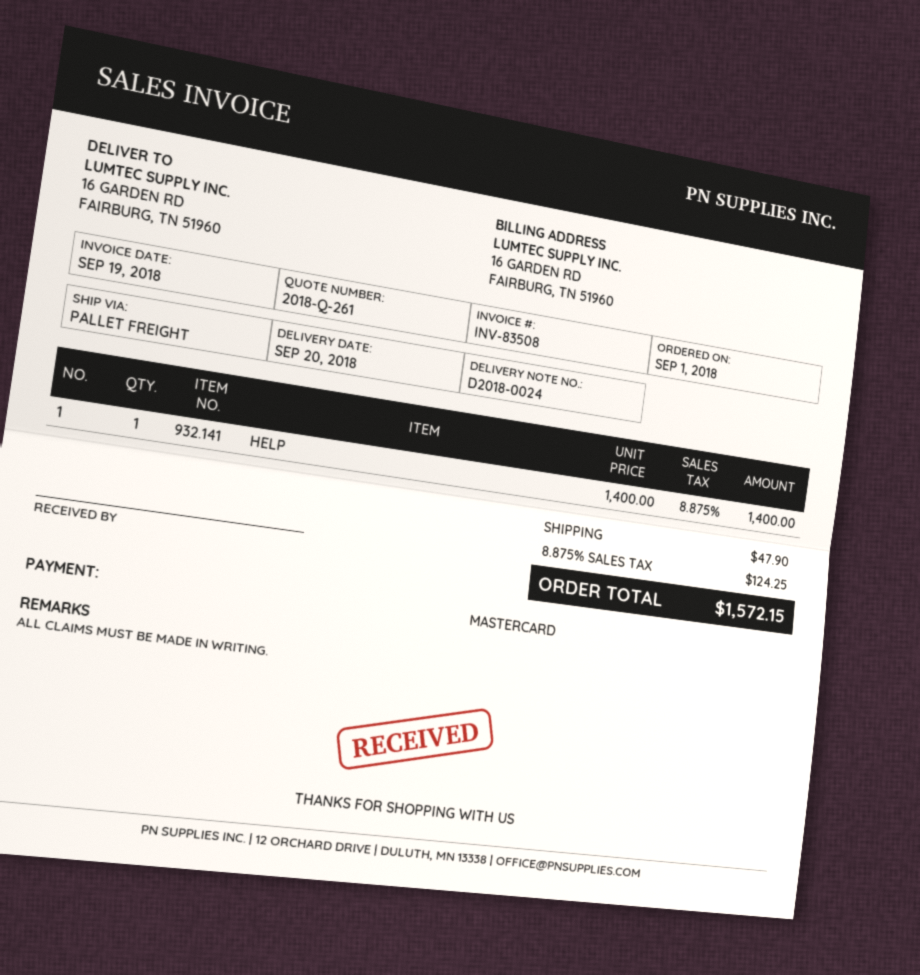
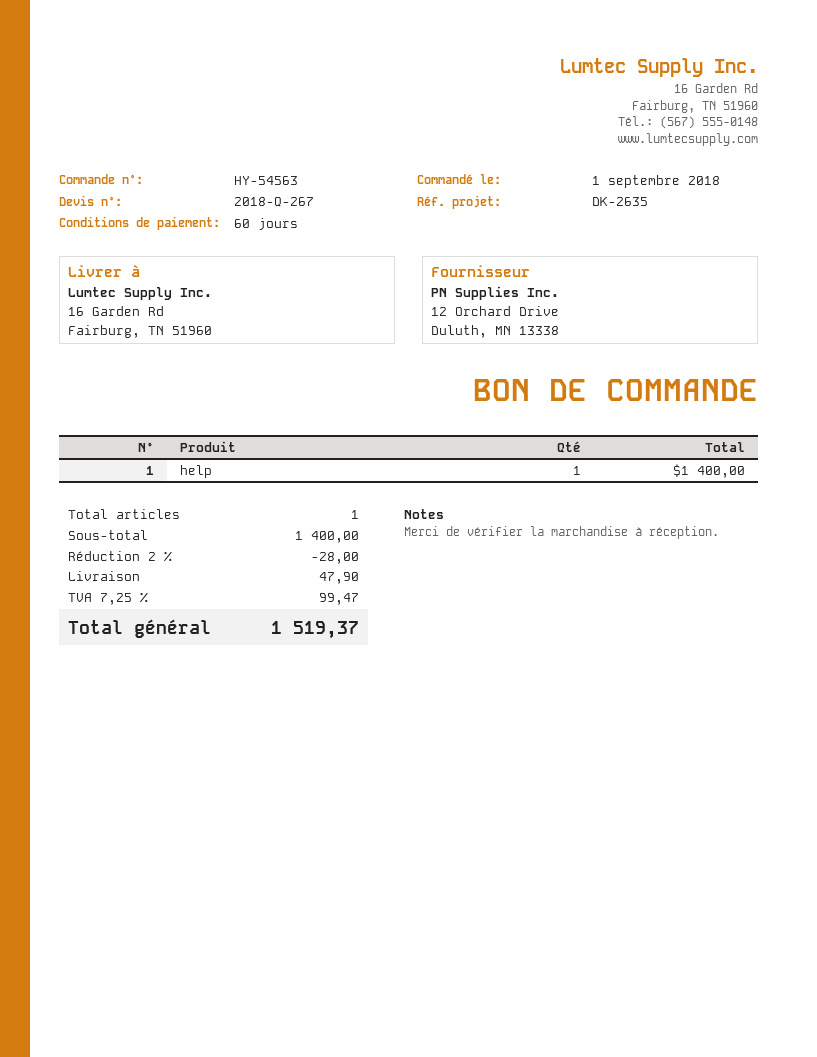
quote number: 2018-Q-261 -> 2018-Q-267
discount: none -> 2% = 28.00
tax: 8.875% = 124.25 -> 7.25% = 99.47
total: 1572.15 -> 1519.37

